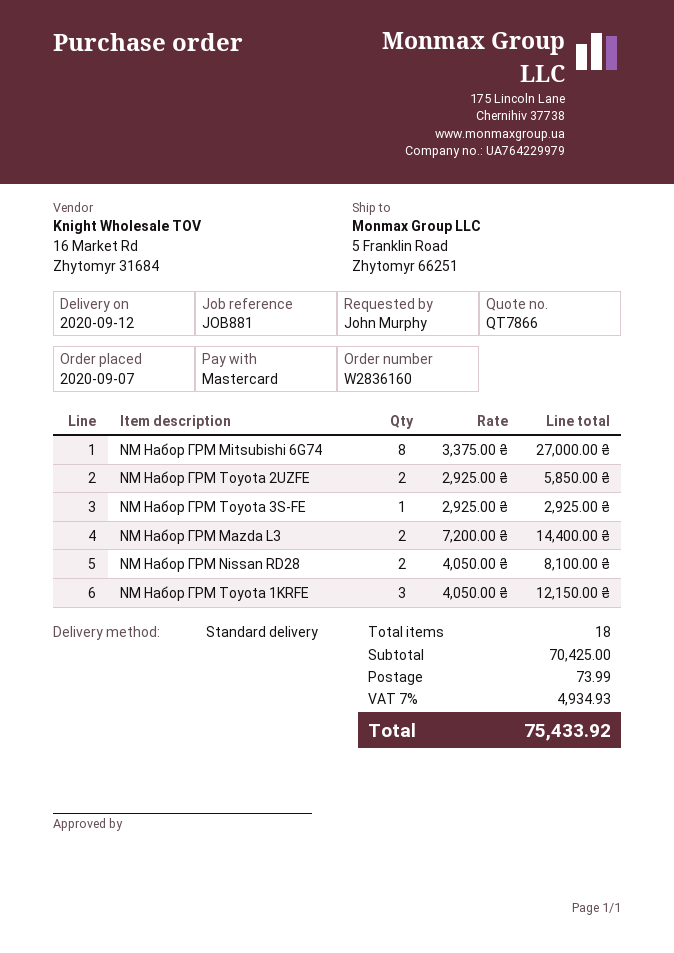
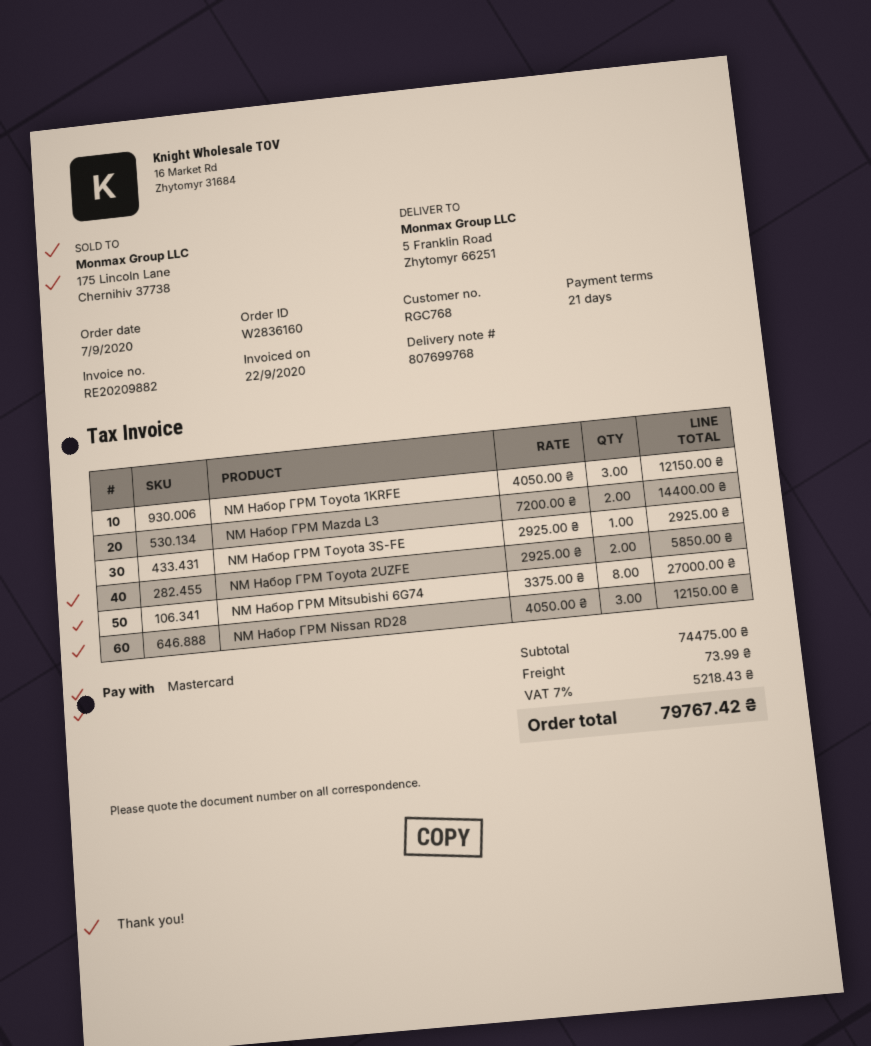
NM Набор ГРМ Nissan RD28: 2 x 4050.00 = 8100.00 -> 3 x 4050.00 = 12150.00
subtotal: 70425.00 -> 74475.00
tax: 7% = 4934.93 -> 7% = 5218.43
total: 75433.92 -> 79767.42

